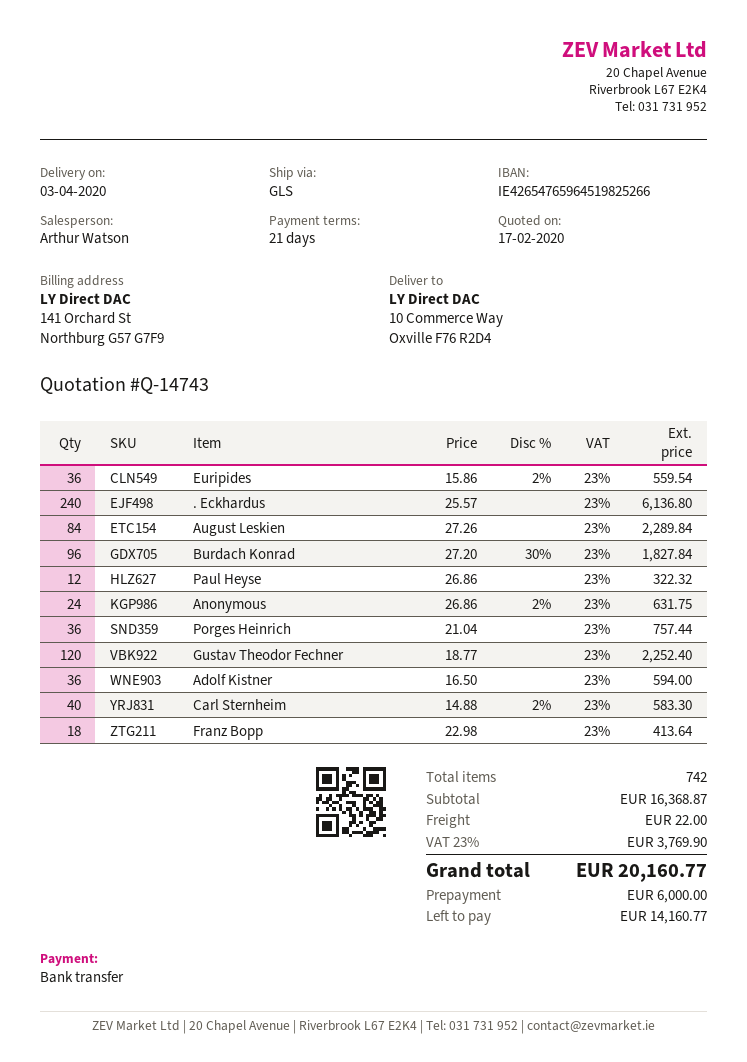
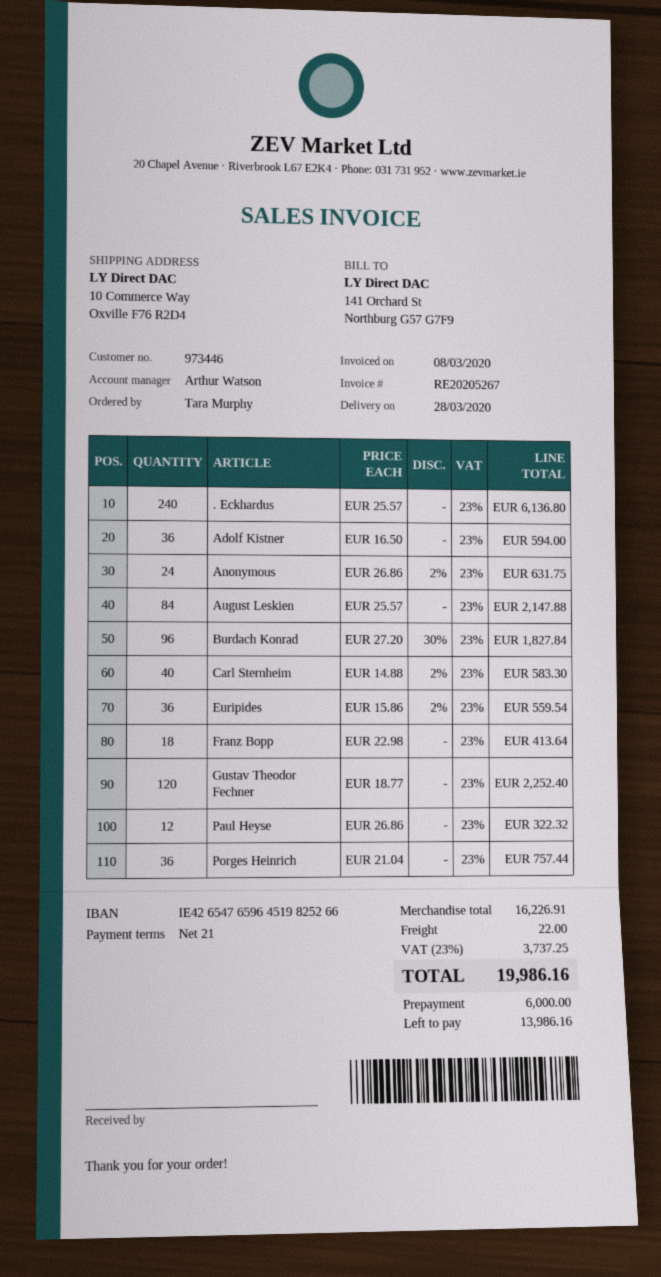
delivery date: 2020-04-03 -> 2020-03-28
August Leskien: 84 x 27.26 = 2289.84 -> 84 x 25.57 = 2147.88
subtotal: 16368.87 -> 16226.91
tax: 23% = 3769.90 -> 23% = 3737.25
total: 20160.77 -> 19986.16
balance: 14160.77 -> 13986.16

